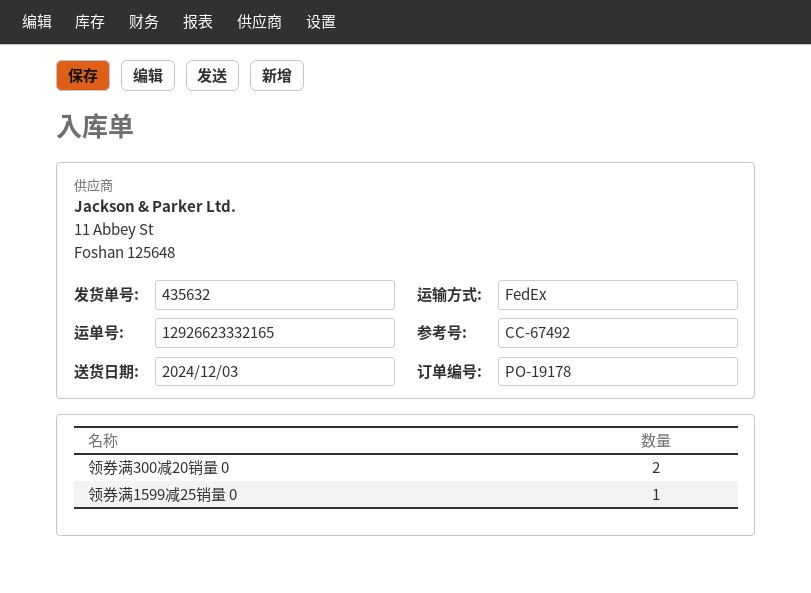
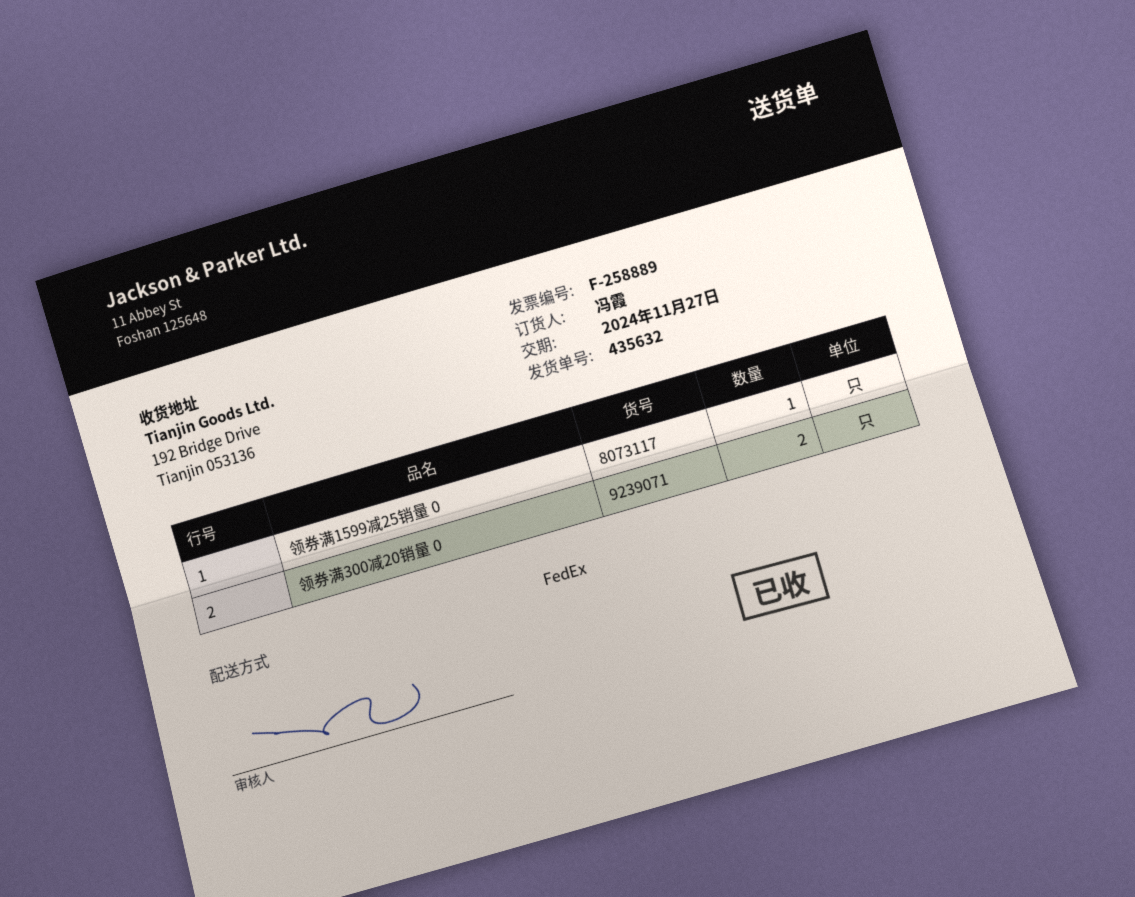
delivery date: 2024-12-03 -> 2024-11-27

